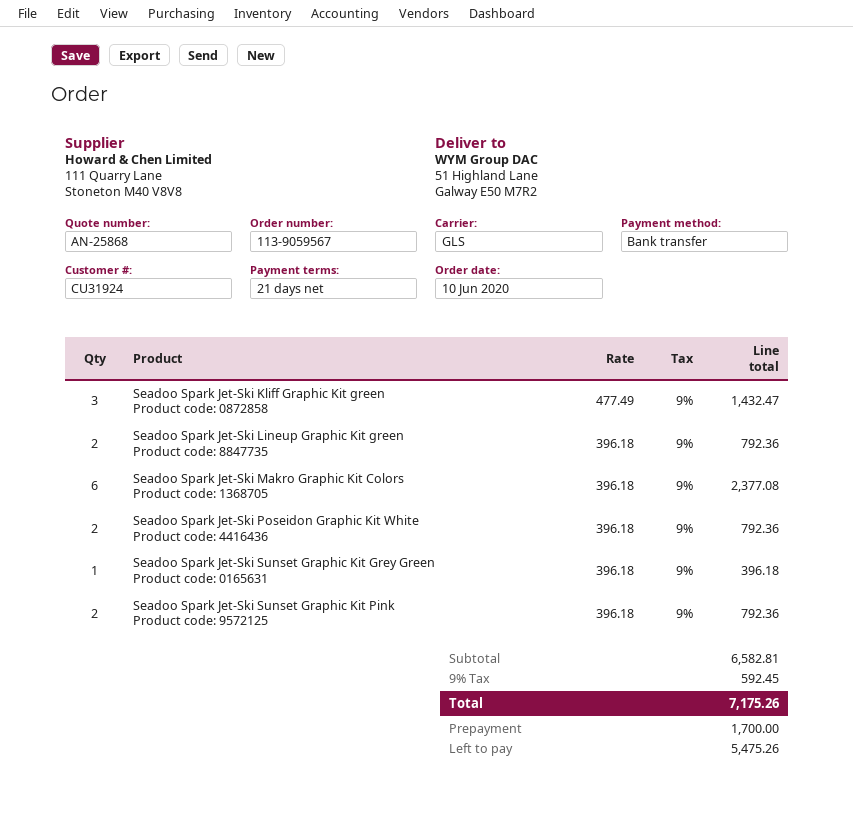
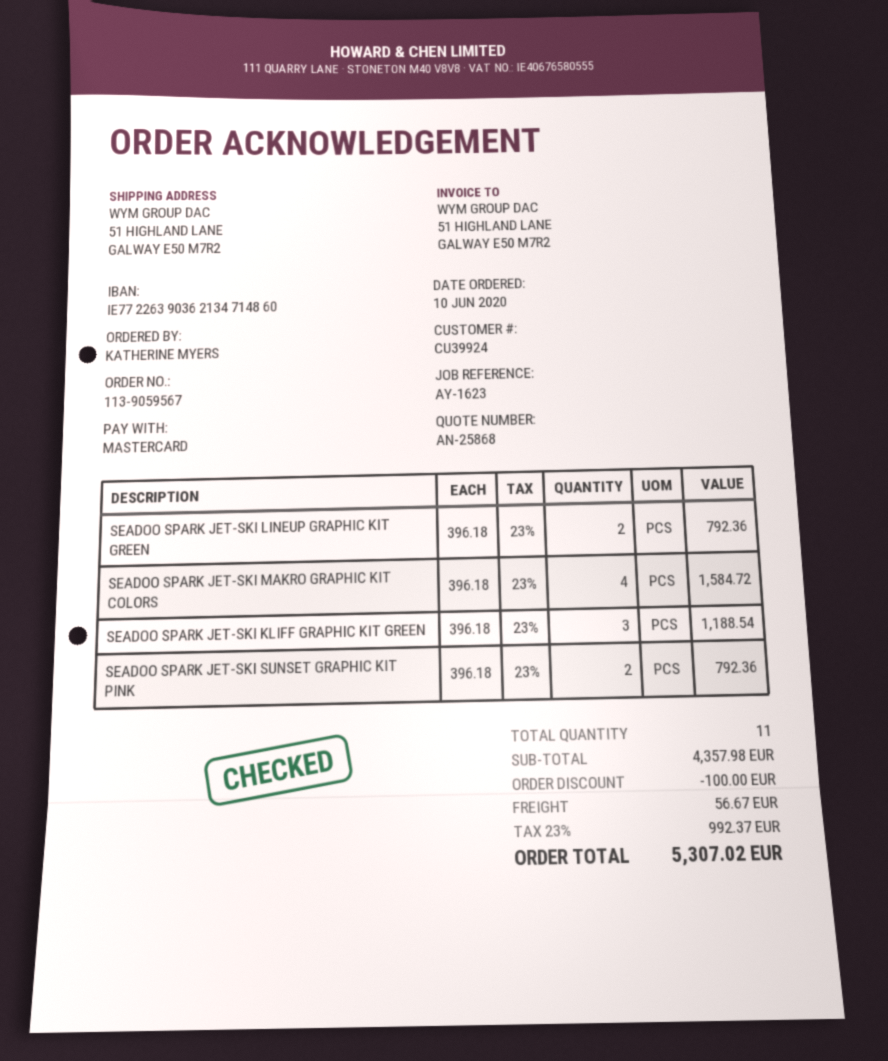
customer number: CU31924 -> CU39924
payment method: bank transfer -> Mastercard
Seadoo Spark Jet-Ski Kliff Graphic Kit green: 3 x 477.49 = 1432.47 -> 3 x 396.18 = 1188.54
Seadoo Spark Jet-Ski Makro Graphic Kit Colors: 6 x 396.18 = 2377.08 -> 4 x 396.18 = 1584.72
Seadoo Spark Jet-Ski Poseidon Graphic Kit White: 2 x 396.18 = 792.36 -> none
Seadoo Spark Jet-Ski Sunset Graphic Kit Grey Green: 1 x 396.18 = 396.18 -> none
subtotal: 6582.81 -> 4357.98
discount: none -> 100.00
shipping: none -> 56.67
tax: 9% = 592.45 -> 23% = 992.37
total: 7175.26 -> 5307.02

